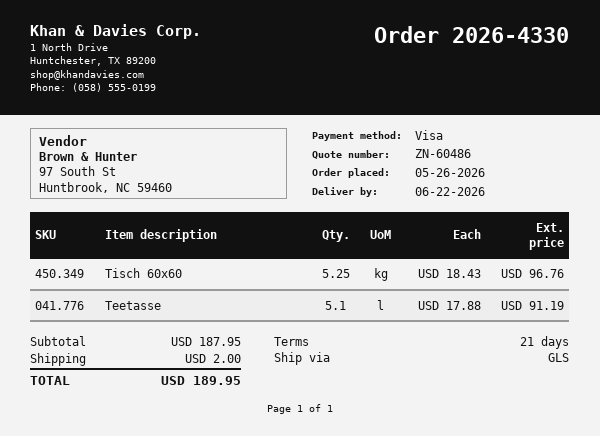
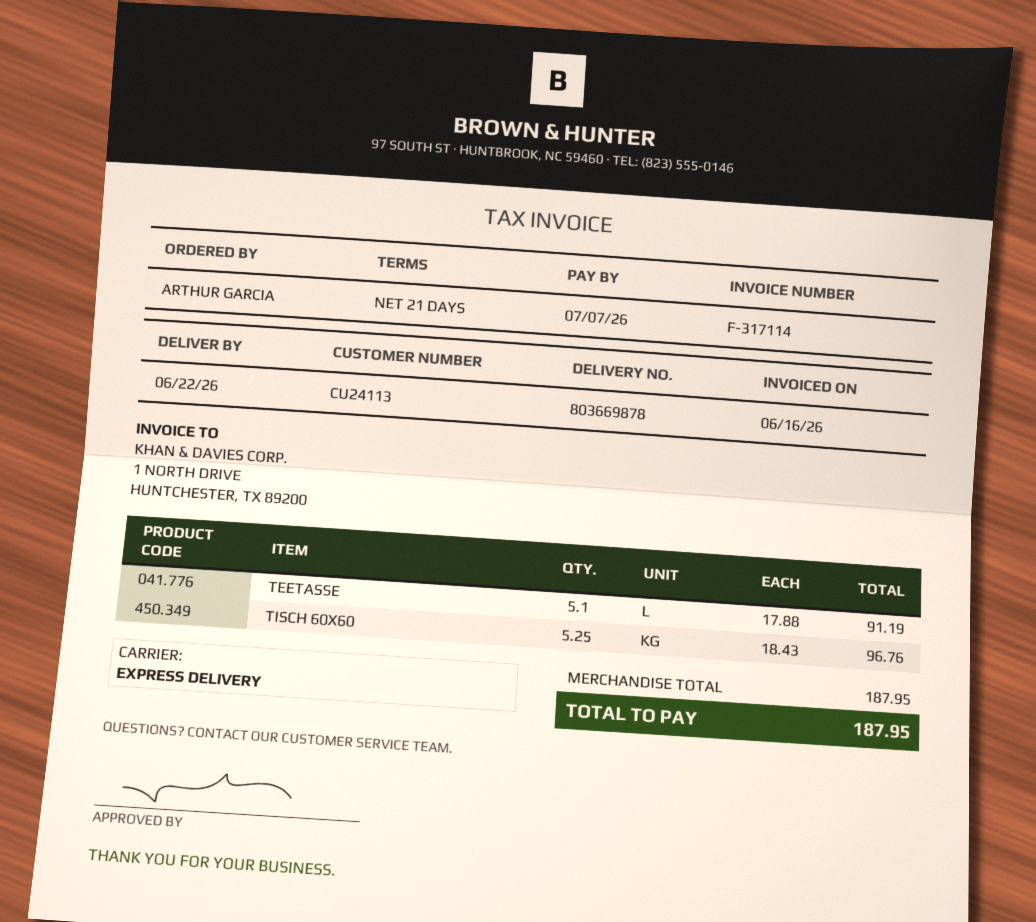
shipping method: GLS -> express
shipping: 2.00 -> none
total: 189.95 -> 187.95

